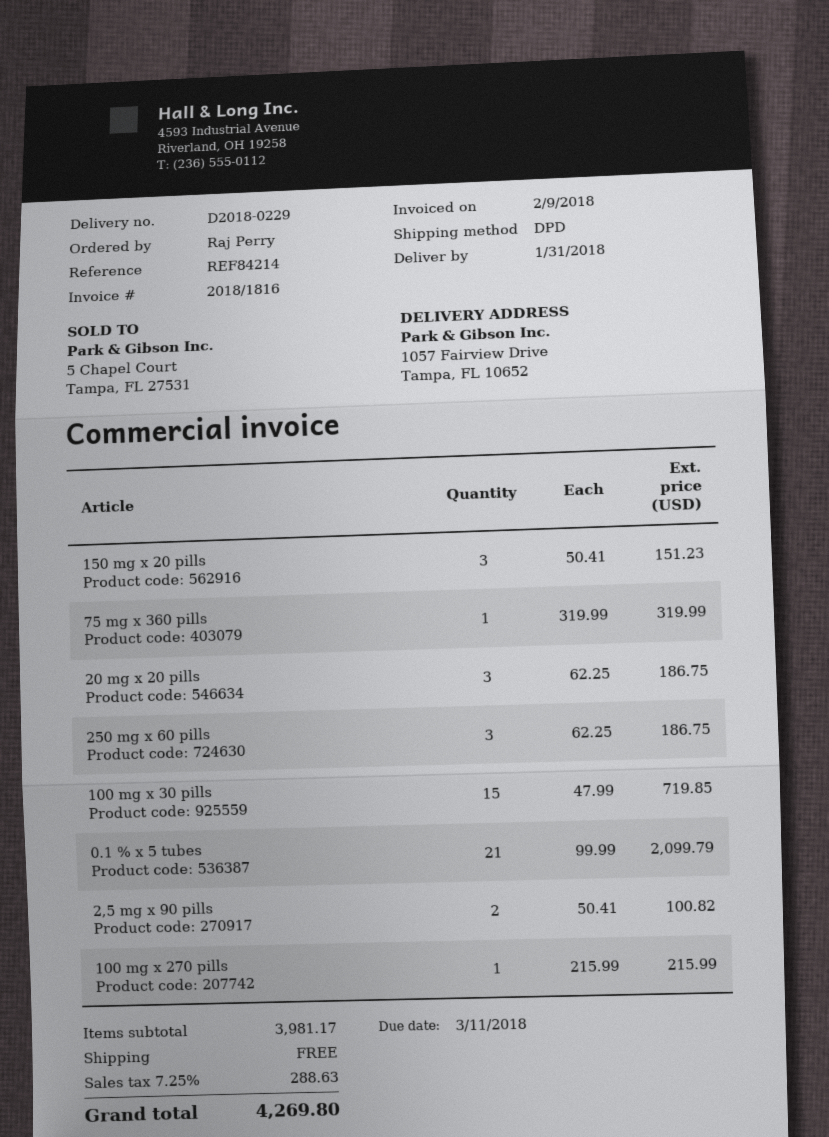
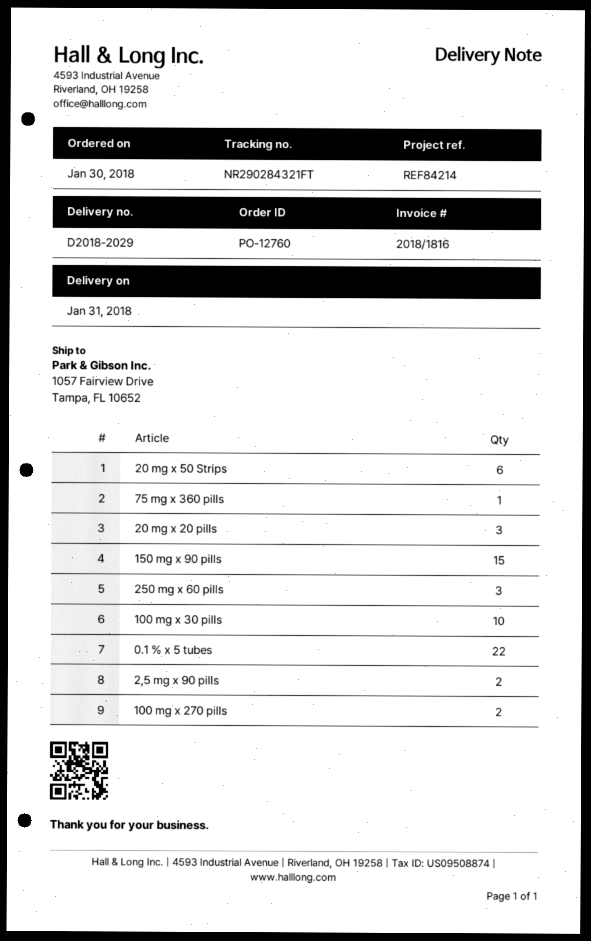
delivery note number: D2018-0229 -> D2018-2029
150 mg x 20 pills: 3 -> none
100 mg x 30 pills: 15 -> 10
0.1 % x 5 tubes: 21 -> 22
100 mg x 270 pills: 1 -> 2
20 mg x 50 Strips: none -> 6
150 mg x 90 pills: none -> 15

